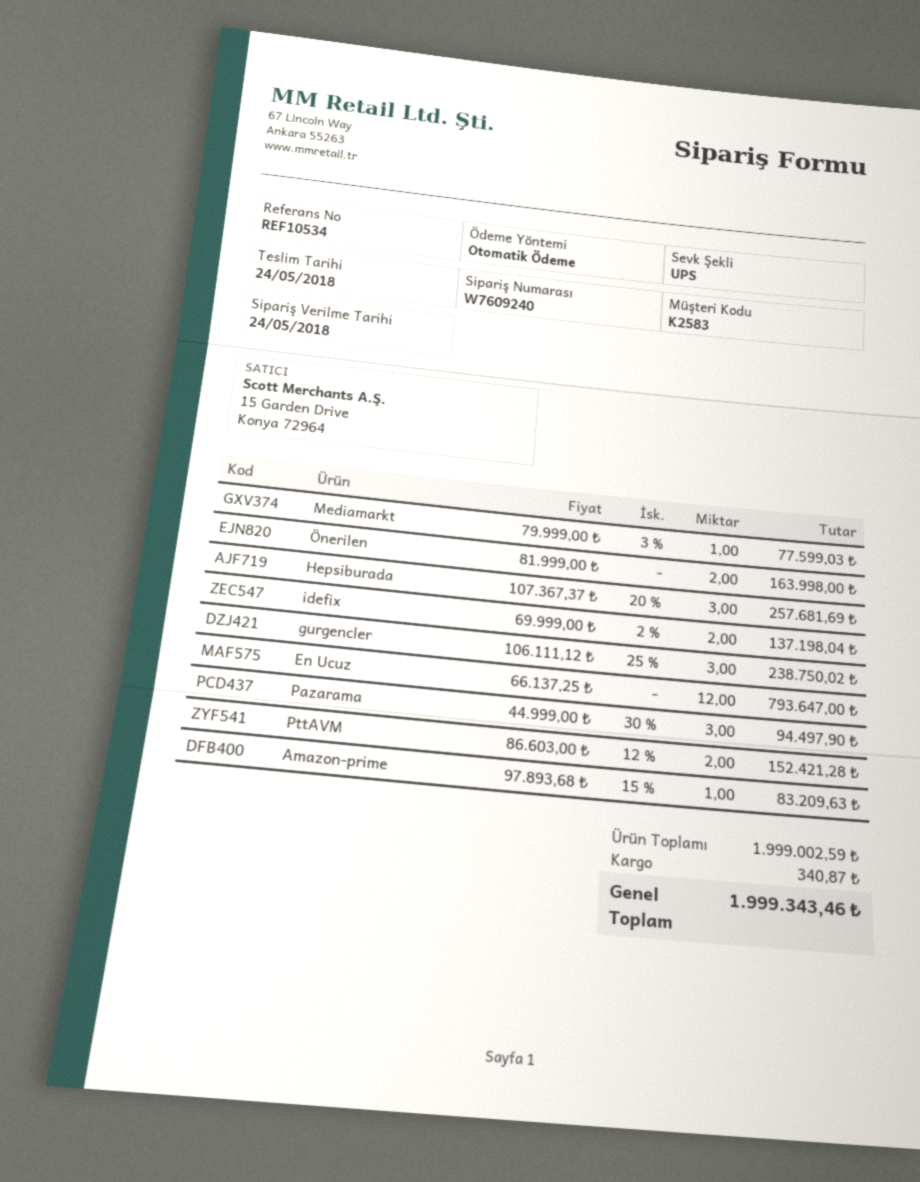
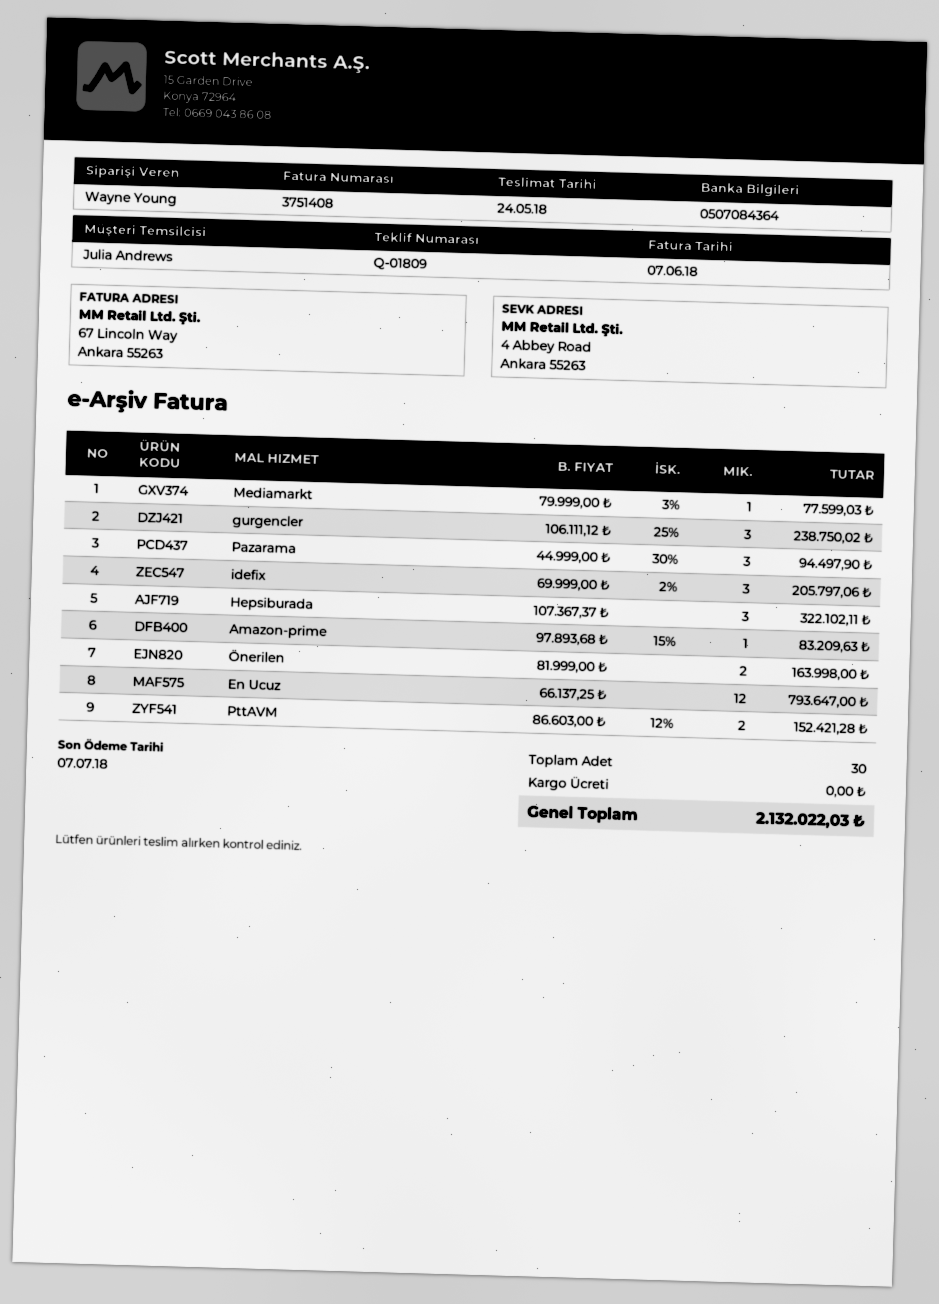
Hepsiburada: 3 x 107367.37 - 20% = 257681.69 -> 3 x 107367.37 = 322102.11
idefix: 2 x 69999.00 - 2% = 137198.04 -> 3 x 69999.00 - 2% = 205797.06
shipping: 340.87 -> 0.00
total: 1999343.46 -> 2132022.03

